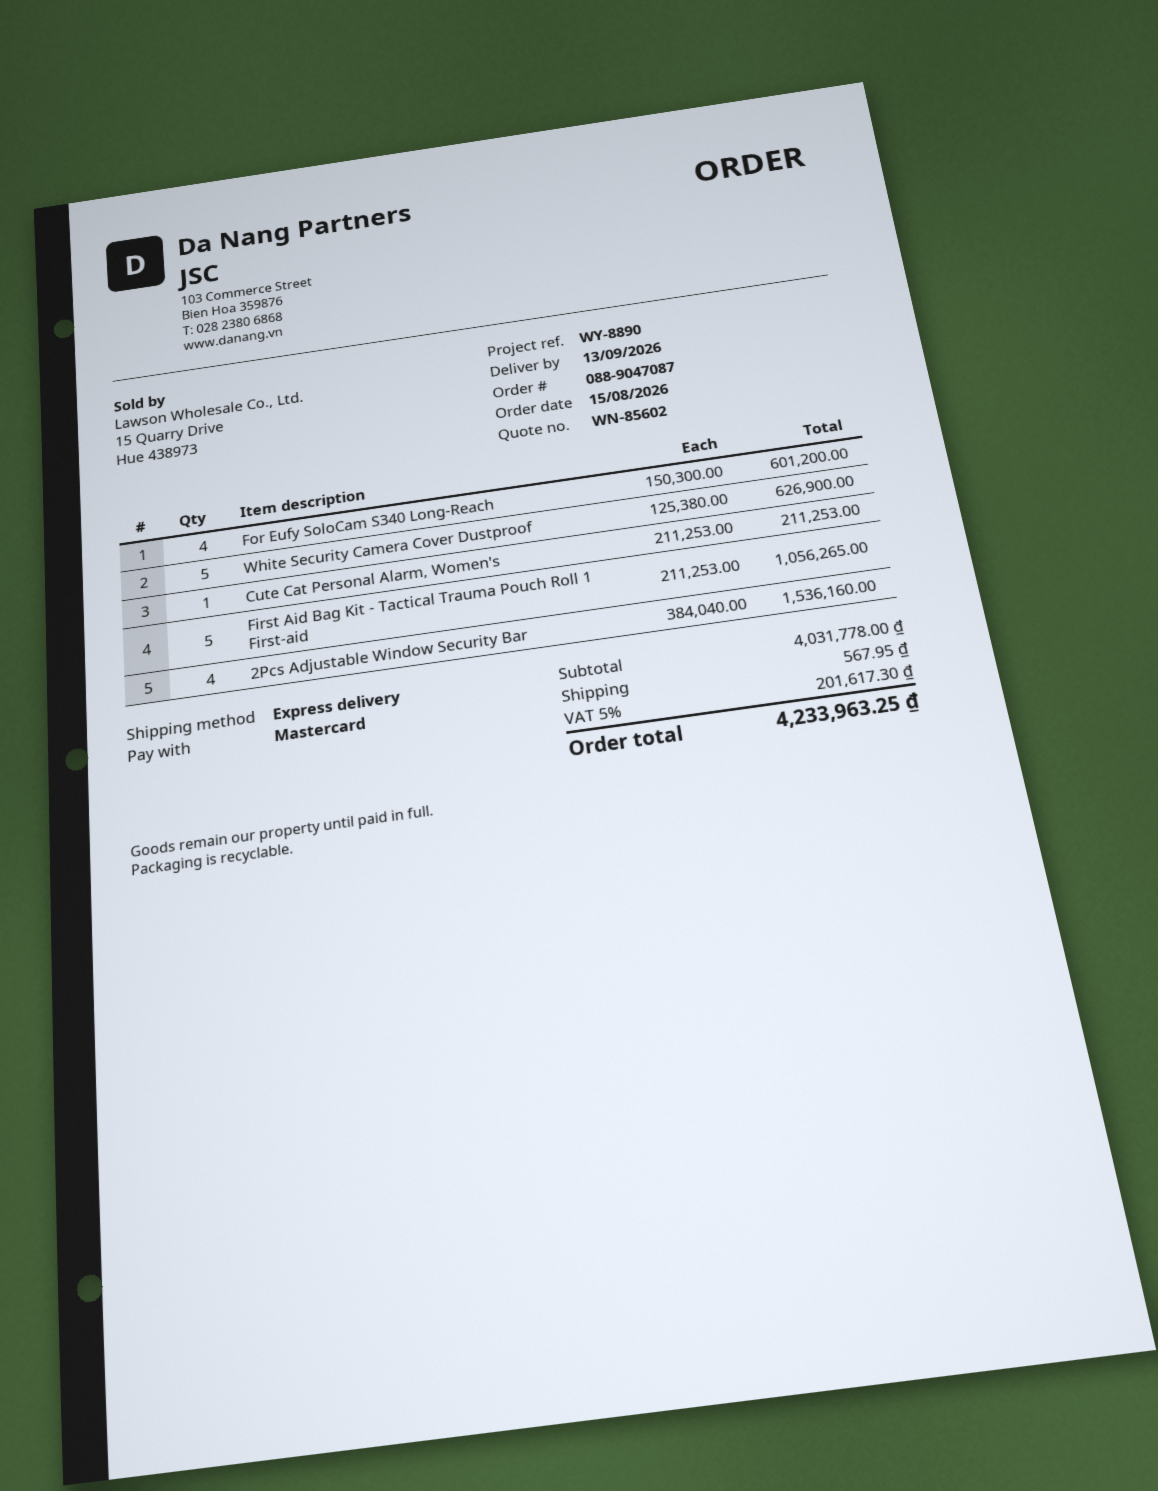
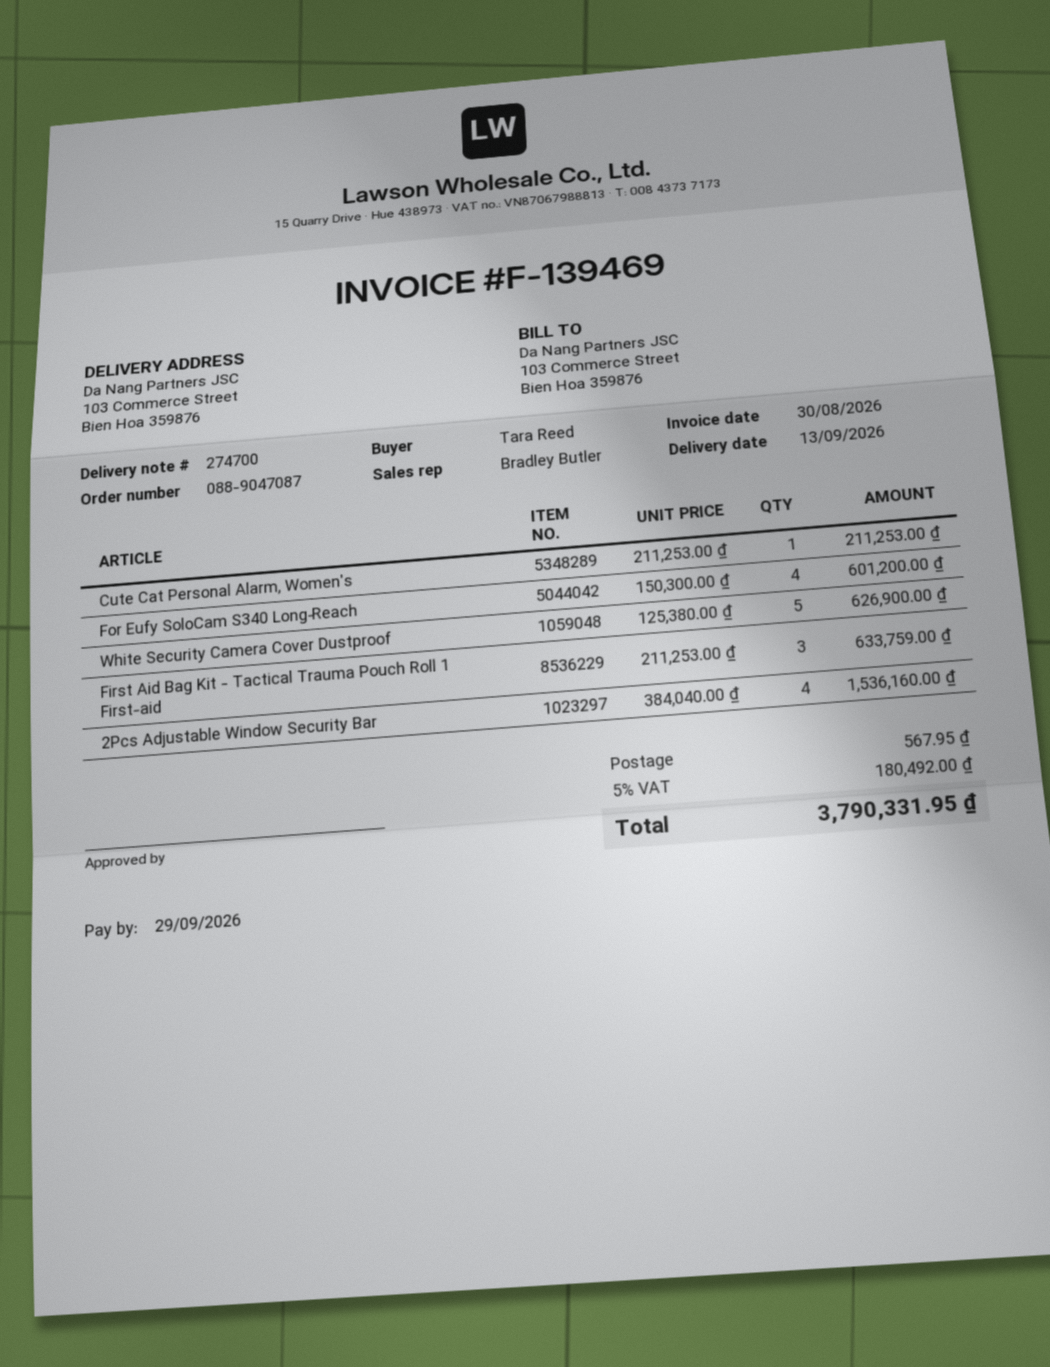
First Aid Bag Kit - Tactical Trauma Pouch Roll 1 First-aid: 5 x 211253.00 = 1056265.00 -> 3 x 211253.00 = 633759.00
tax: 5% = 201617.30 -> 5% = 180492.00
total: 4233963.25 -> 3790331.95

